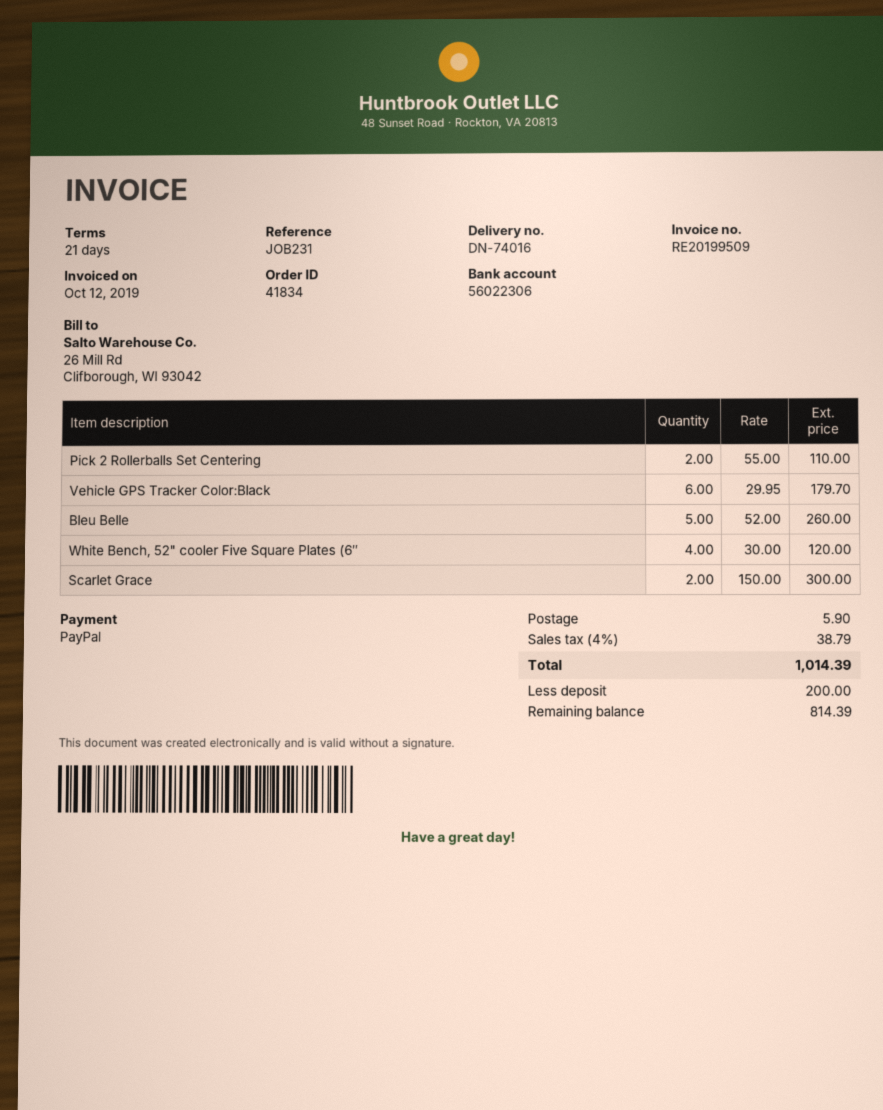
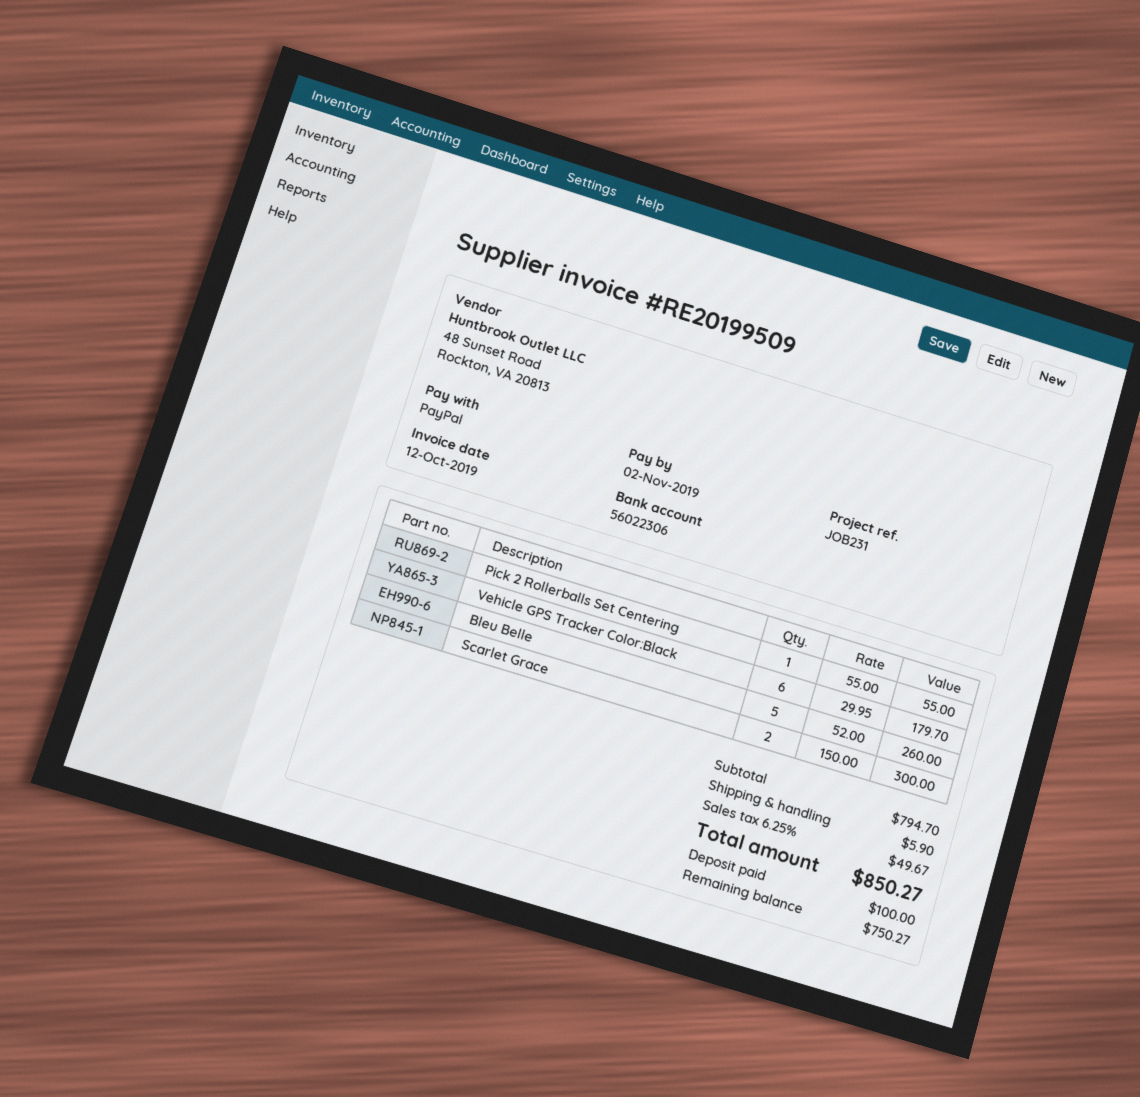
Pick 2 Rollerballs Set Centering: 2 x 55.00 = 110.00 -> 1 x 55.00 = 55.00
White Bench, 52" cooler Five Square Plates (6″: 4 x 30.00 = 120.00 -> none
tax: 4% = 38.79 -> 6.25% = 49.67
total: 1014.39 -> 850.27
deposit: 200.00 -> 100.00
balance: 814.39 -> 750.27

